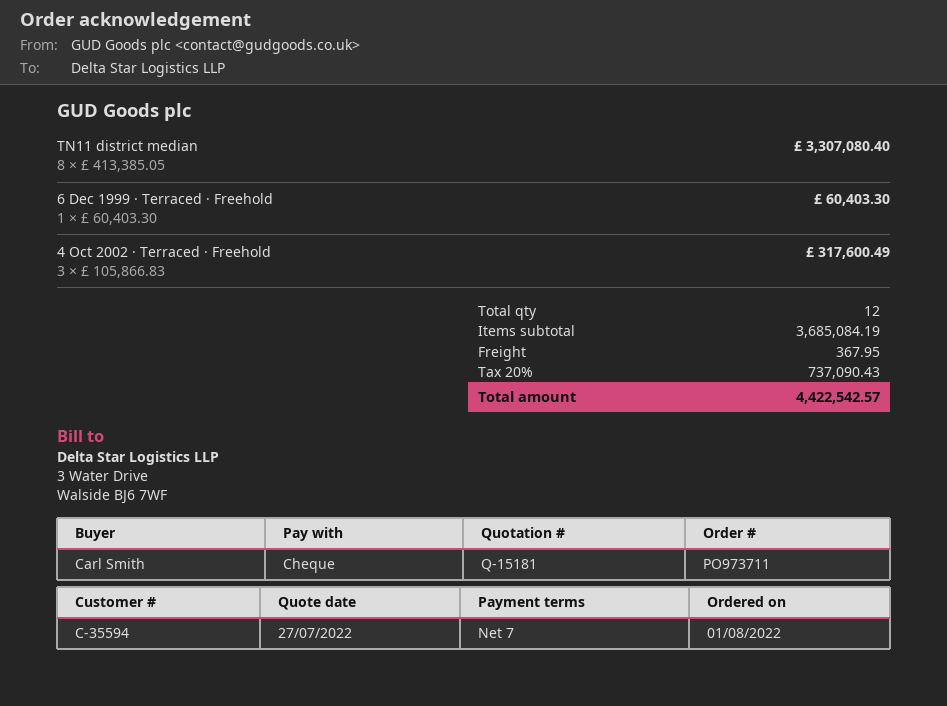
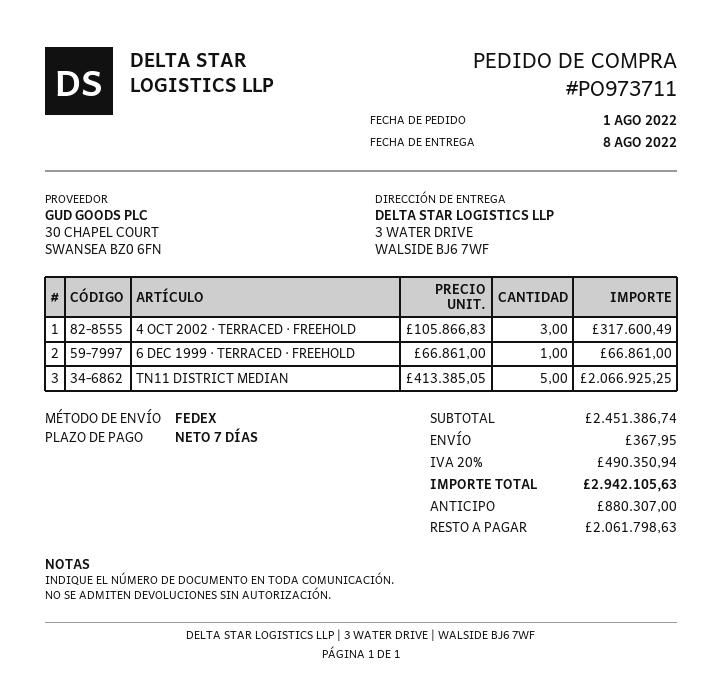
TN11 district median: 8 x 413385.05 = 3307080.40 -> 5 x 413385.05 = 2066925.25
6 Dec 1999 · Terraced · Freehold: 1 x 60403.30 = 60403.30 -> 1 x 66861.00 = 66861.00
subtotal: 3685084.19 -> 2451386.74
tax: 20% = 737090.43 -> 20% = 490350.94
total: 4422542.57 -> 2942105.63

